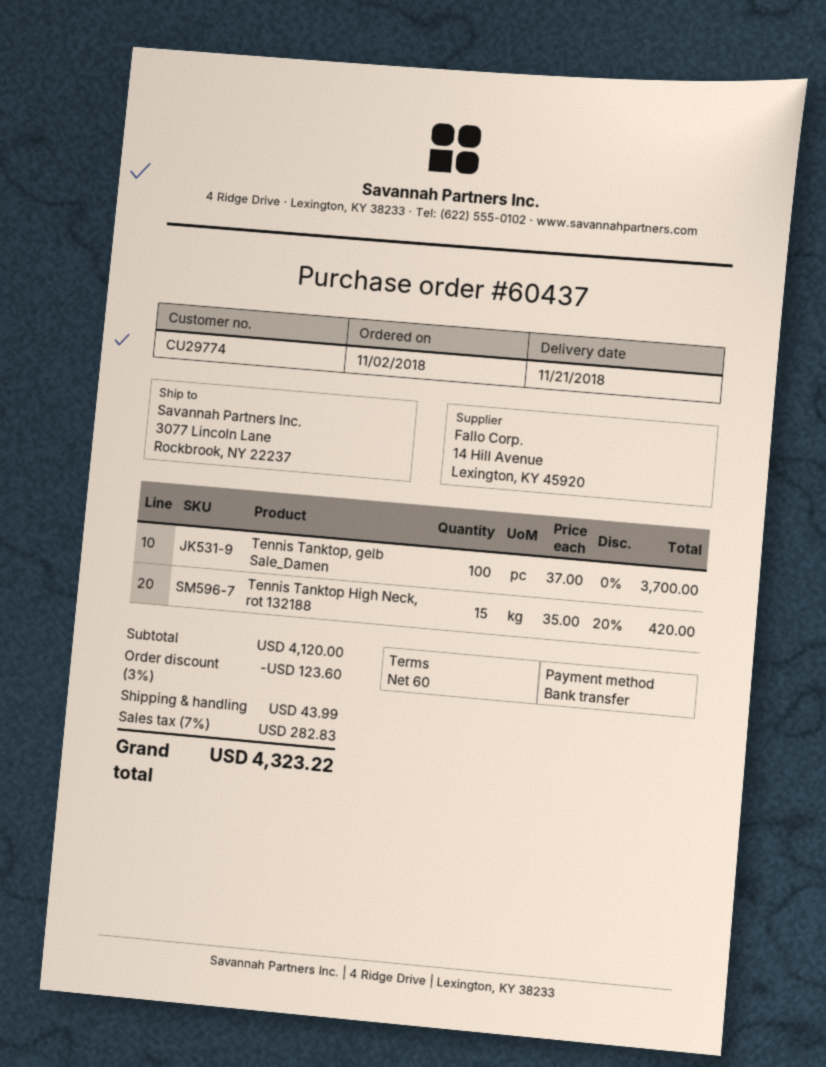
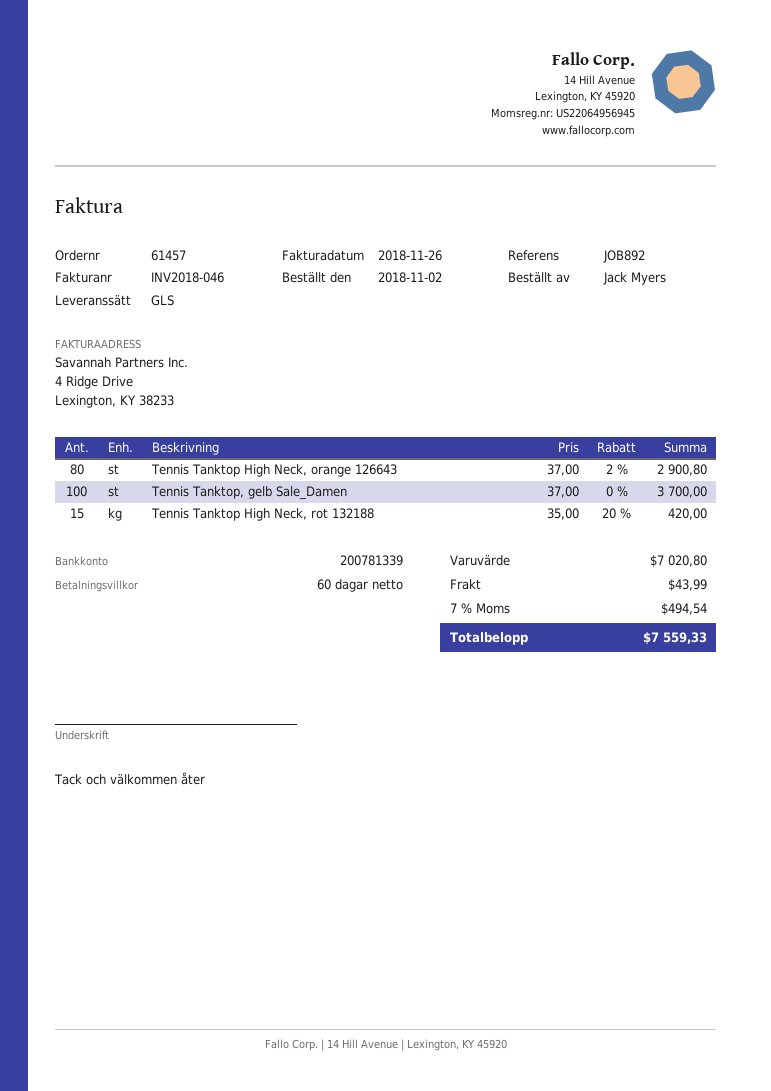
order number: 60437 -> 61457
Tennis Tanktop High Neck, orange 126643: none -> 80 x 37.00 - 2% = 2900.80
subtotal: 4120.00 -> 7020.80
discount: 3% = 123.60 -> none
tax: 7% = 282.83 -> 7% = 494.54
total: 4323.22 -> 7559.33

